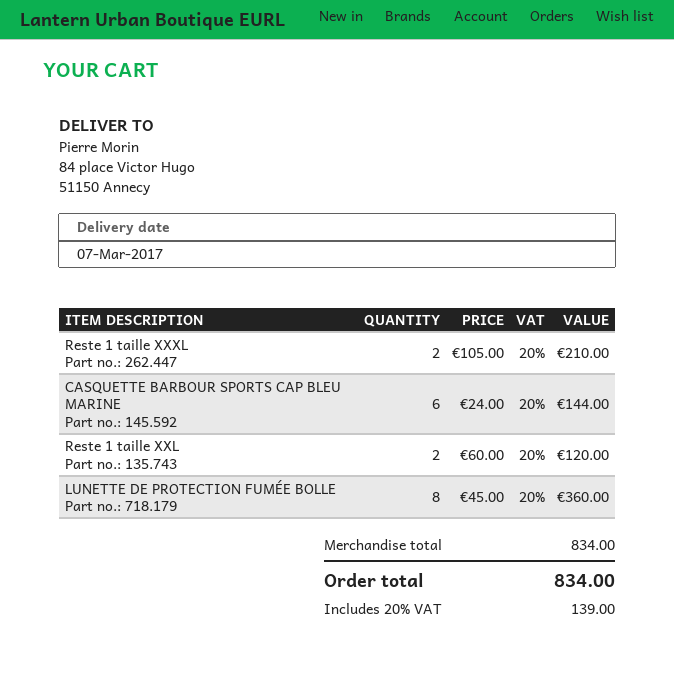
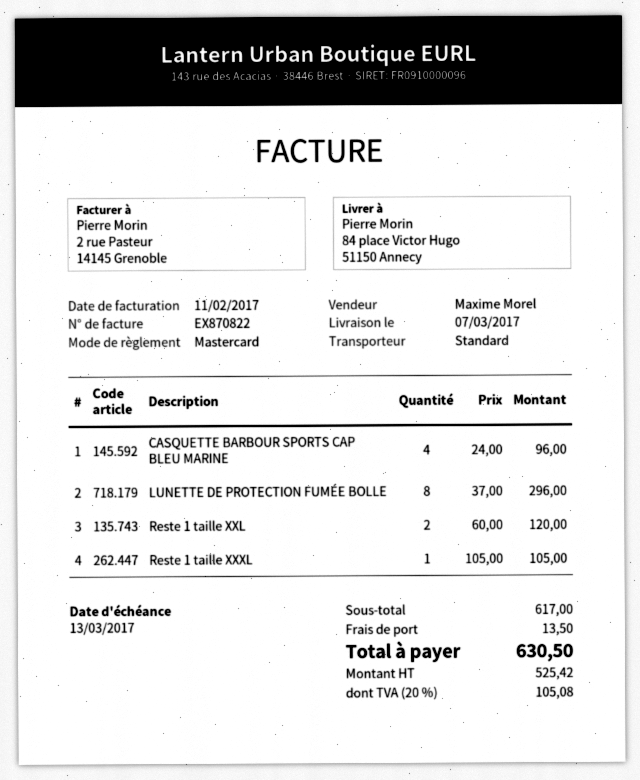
Reste 1 taille XXXL: 2 x 105.00 = 210.00 -> 1 x 105.00 = 105.00
CASQUETTE BARBOUR SPORTS CAP BLEU MARINE: 6 x 24.00 = 144.00 -> 4 x 24.00 = 96.00
LUNETTE DE PROTECTION FUMÉE BOLLE: 8 x 45.00 = 360.00 -> 8 x 37.00 = 296.00
subtotal: 834.00 -> 617.00
shipping: none -> 13.50
tax: 20% = 139.00 -> 20% = 105.08
total: 834.00 -> 630.50

